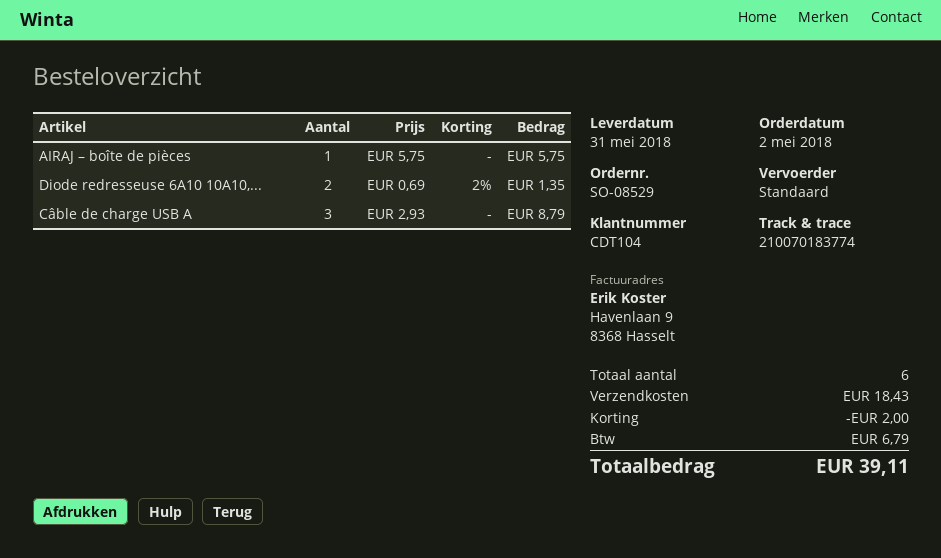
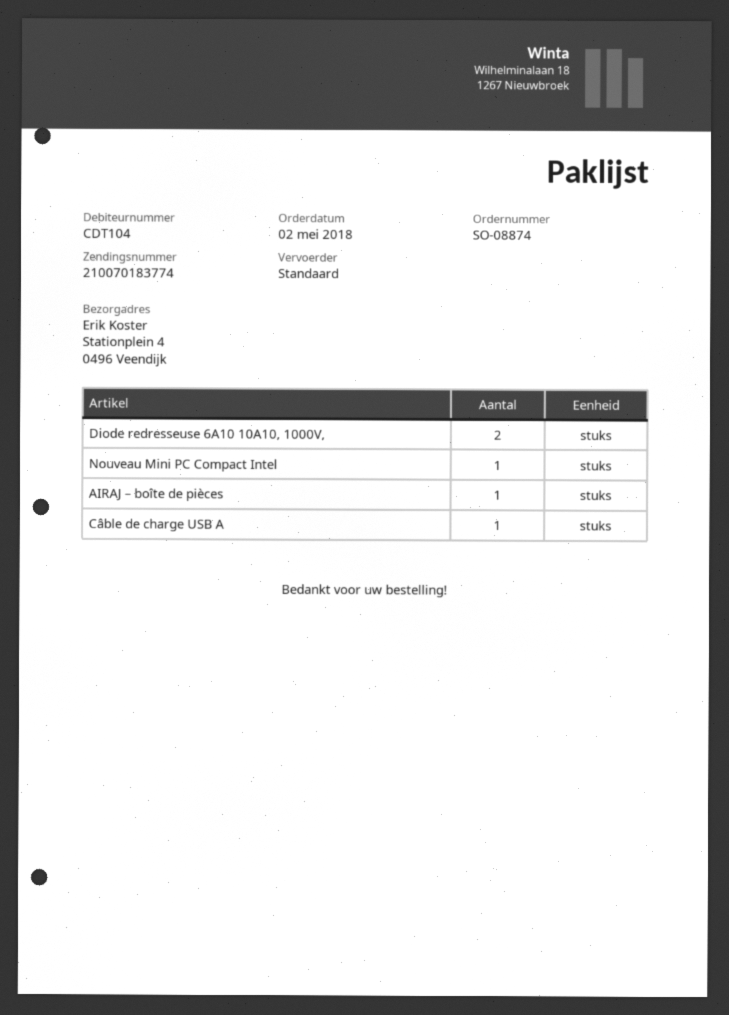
order number: SO-08529 -> SO-08874
Câble de charge USB A: 3 -> 1
Nouveau Mini PC Compact Intel: none -> 1

